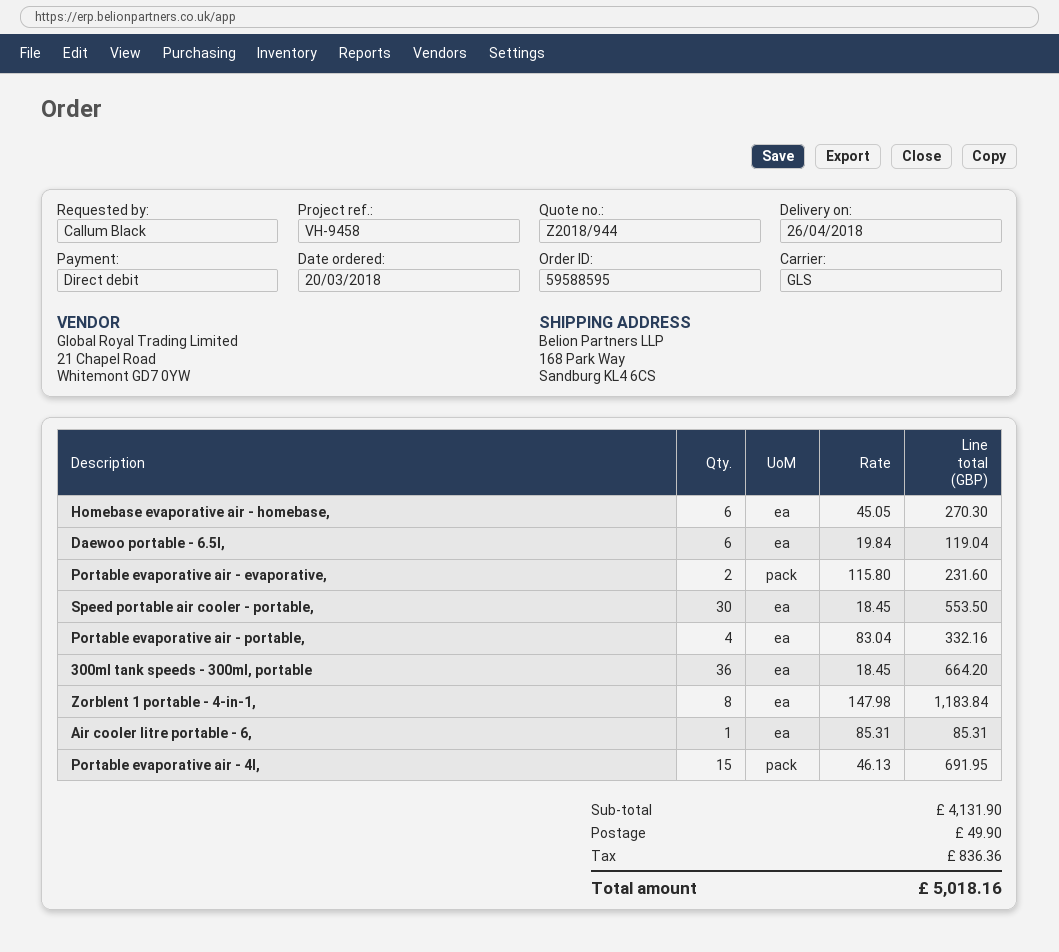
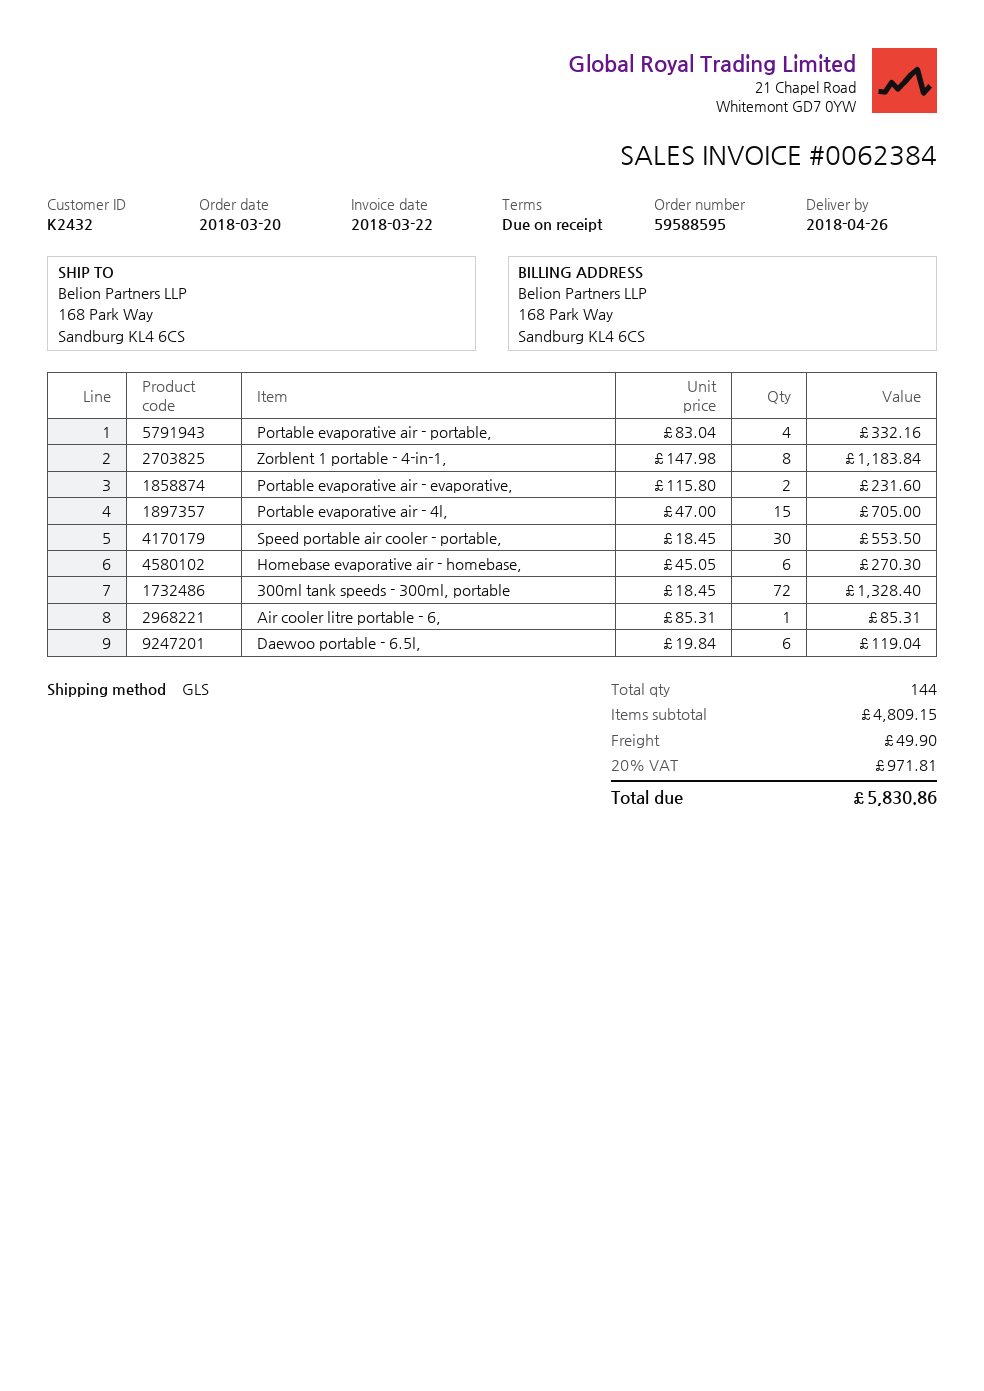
300ml tank speeds - 300ml, portable: 36 x 18.45 = 664.20 -> 72 x 18.45 = 1328.40
Portable evaporative air - 4l,: 15 x 46.13 = 691.95 -> 15 x 47.00 = 705.00
subtotal: 4131.90 -> 4809.15
tax: 836.36 -> 971.81
total: 5018.16 -> 5830.86

